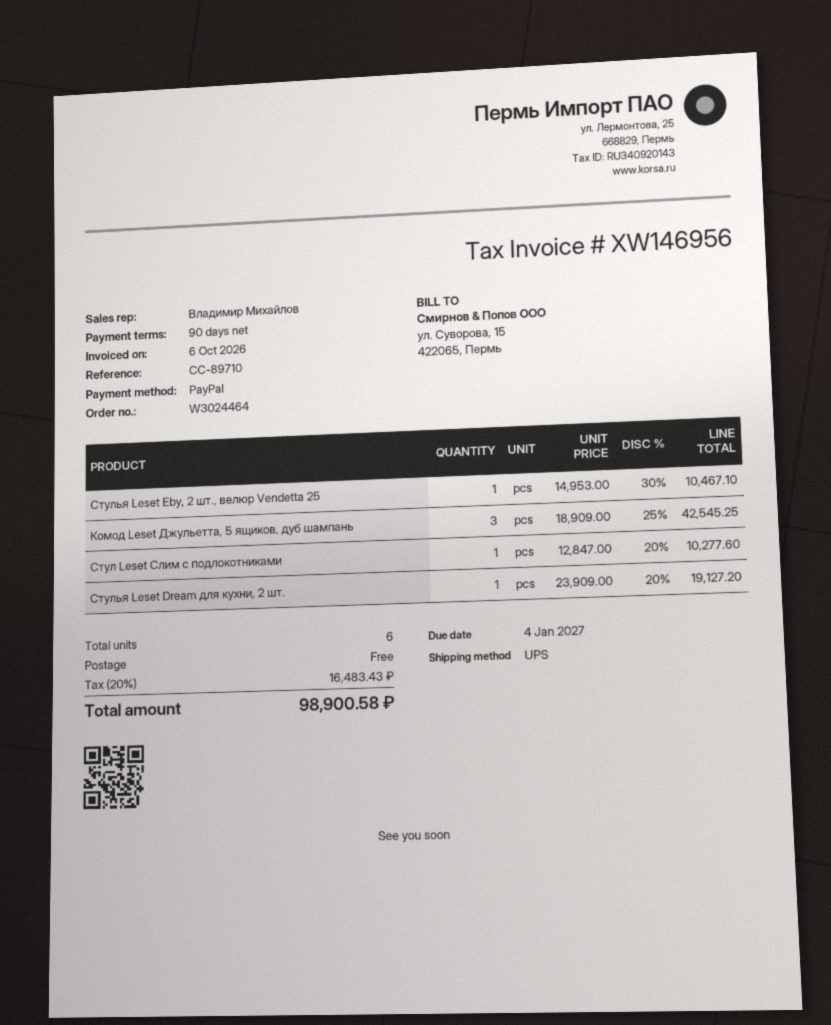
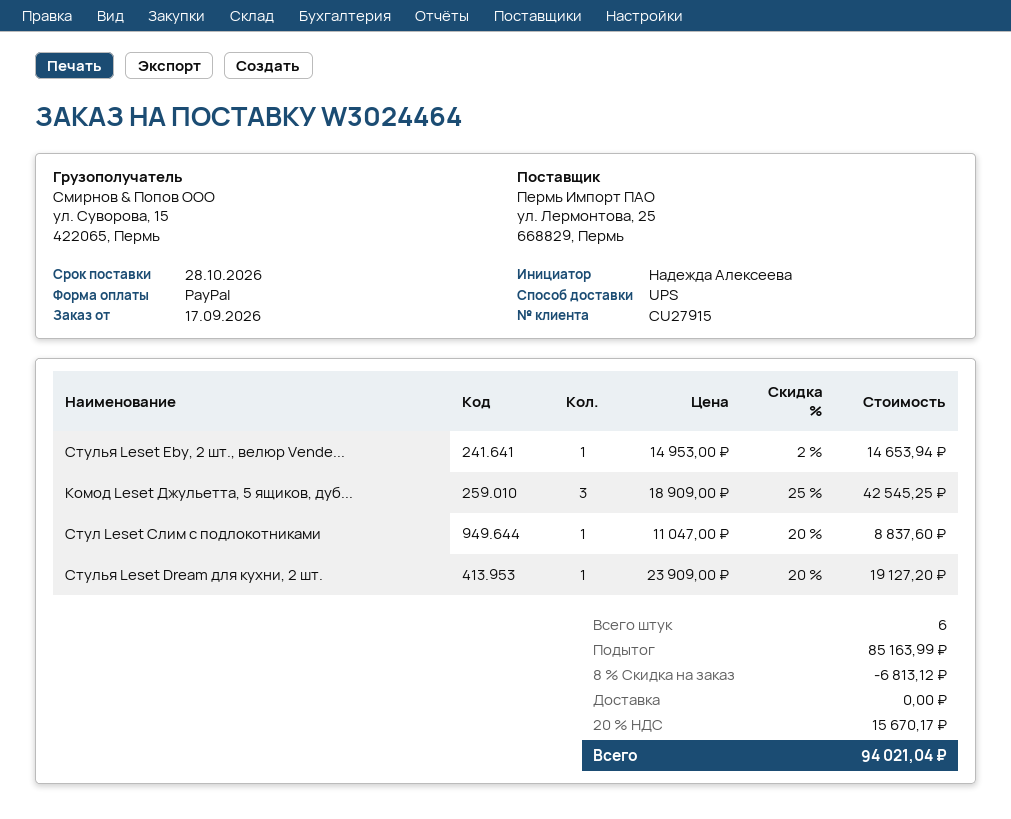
Стулья Leset Eby, 2 шт., велюр Vendetta 25: 1 x 14953.00 - 30% = 10467.10 -> 1 x 14953.00 - 2% = 14653.94
Стул Leset Слим с подлокотниками: 1 x 12847.00 - 20% = 10277.60 -> 1 x 11047.00 - 20% = 8837.60
discount: none -> 8% = 6813.12
tax: 20% = 16483.43 -> 20% = 15670.17
total: 98900.58 -> 94021.04

